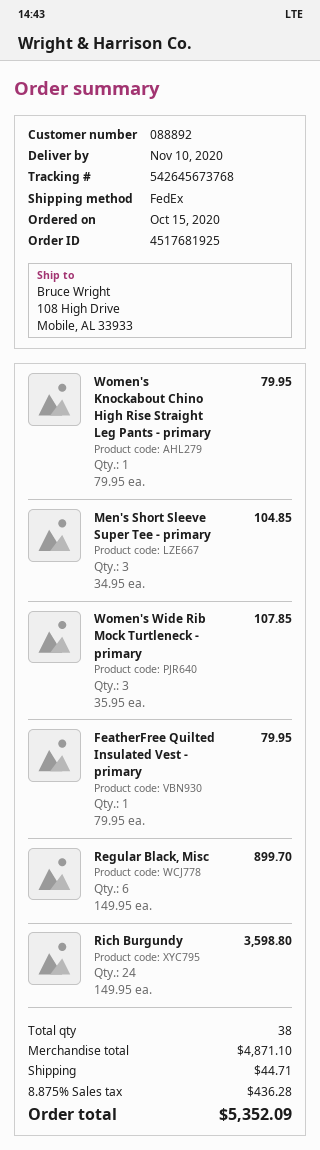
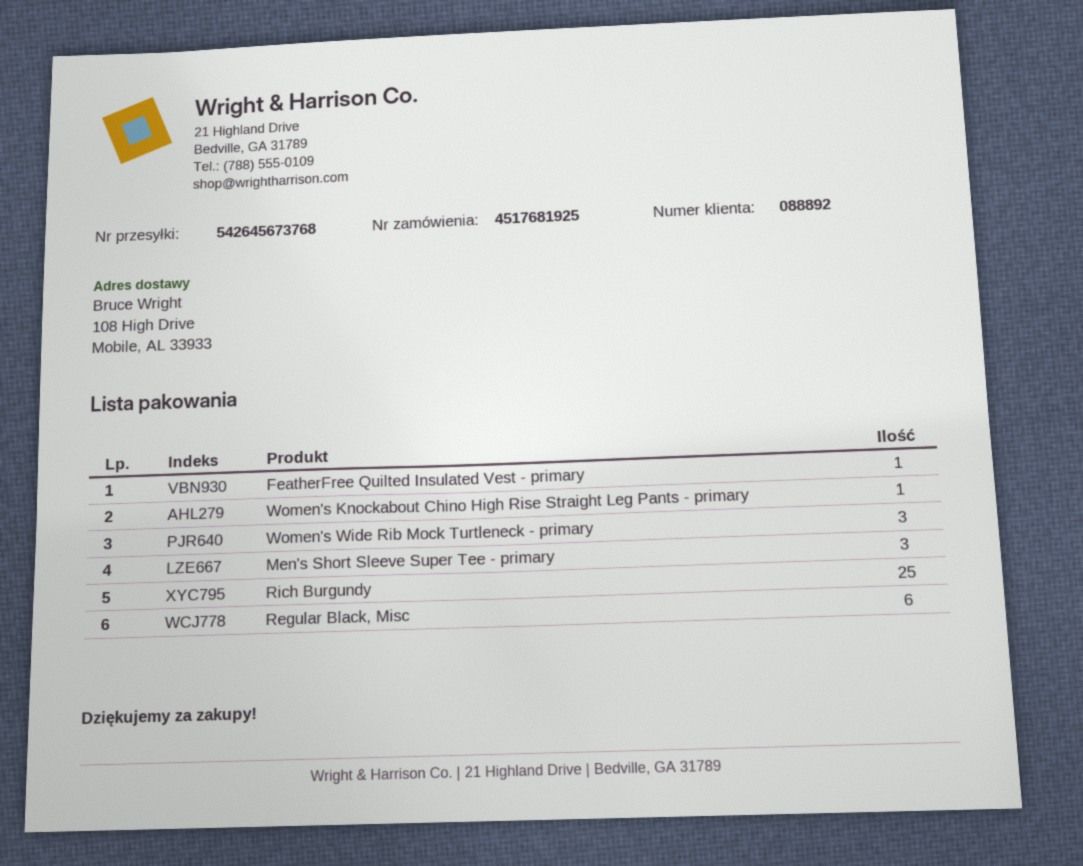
Rich Burgundy: 24 -> 25

